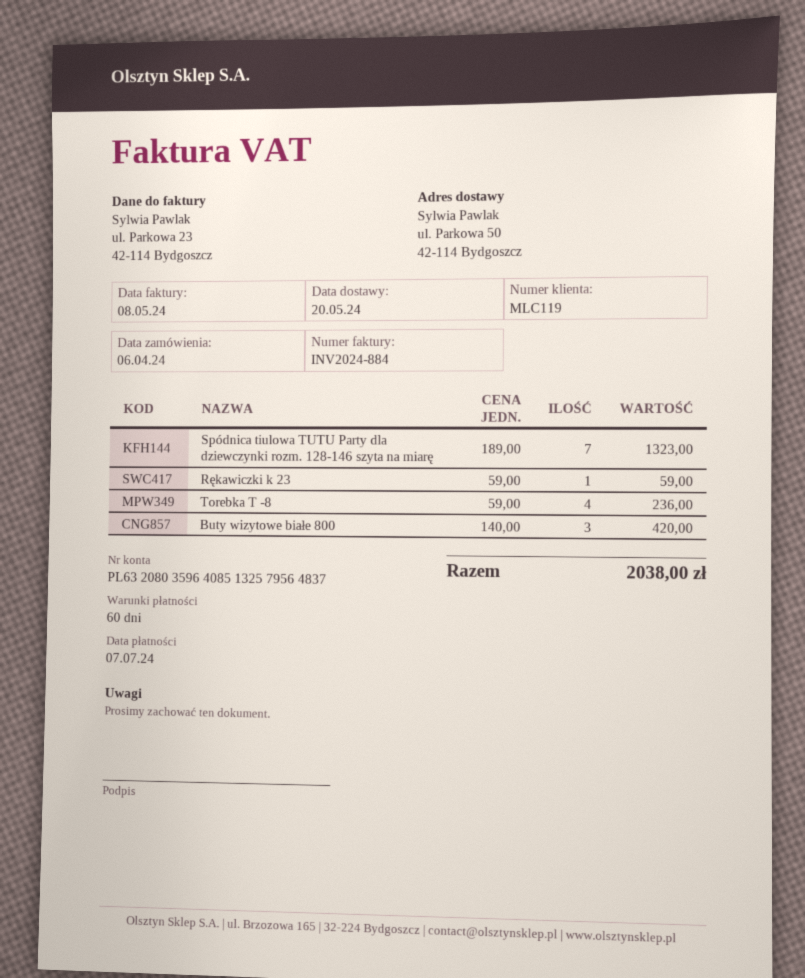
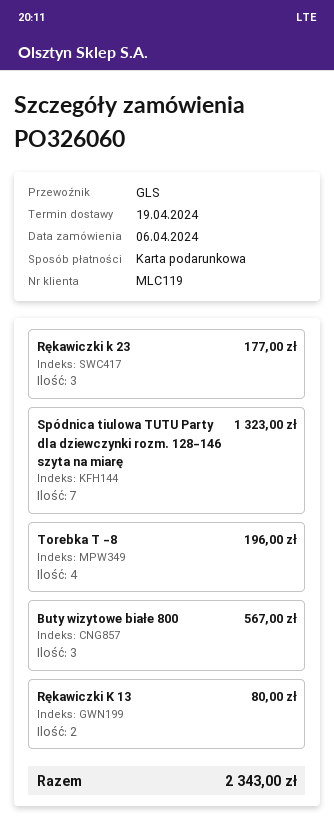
delivery date: 2024-05-20 -> 2024-04-19
Rękawiczki k 23: 1 for 59.00 -> 3 for 177.00
Torebka T -8: 4 for 236.00 -> 4 for 196.00
Buty wizytowe białe 800: 3 for 420.00 -> 3 for 567.00
Rękawiczki K 13: none -> 2 for 80.00
total: 2038.00 -> 2343.00

